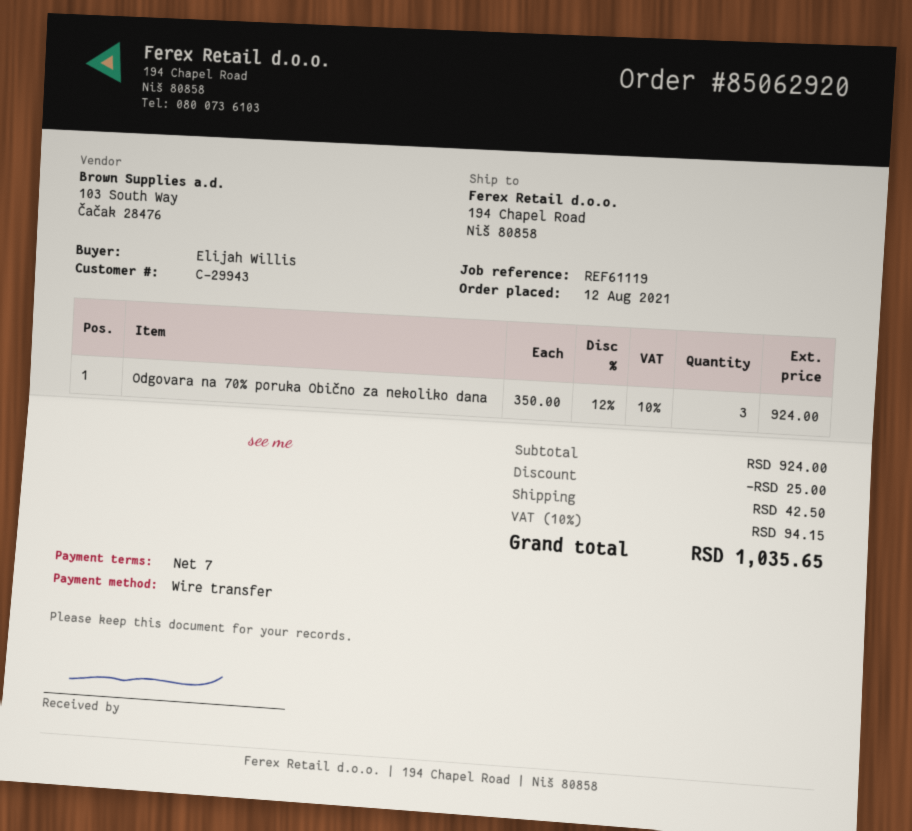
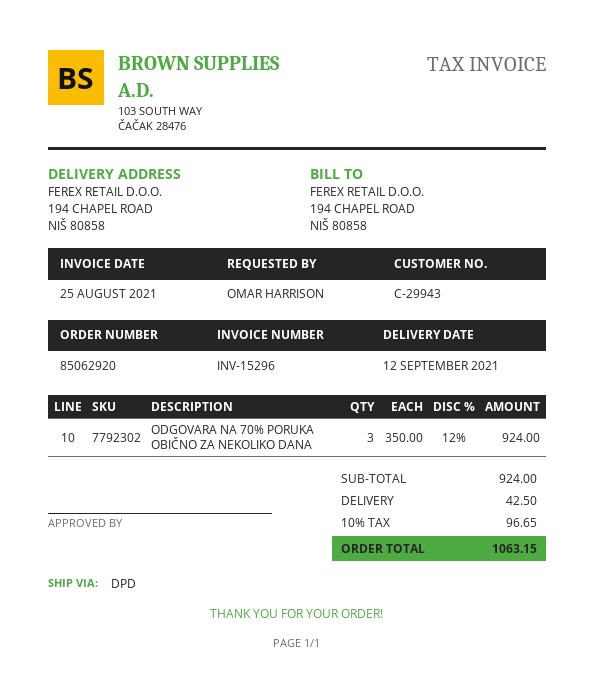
ordered by: Elijah Willis -> OMAR HARRISON
discount: 25.00 -> none
tax: 10% = 94.15 -> 10% = 96.65
total: 1035.65 -> 1063.15

